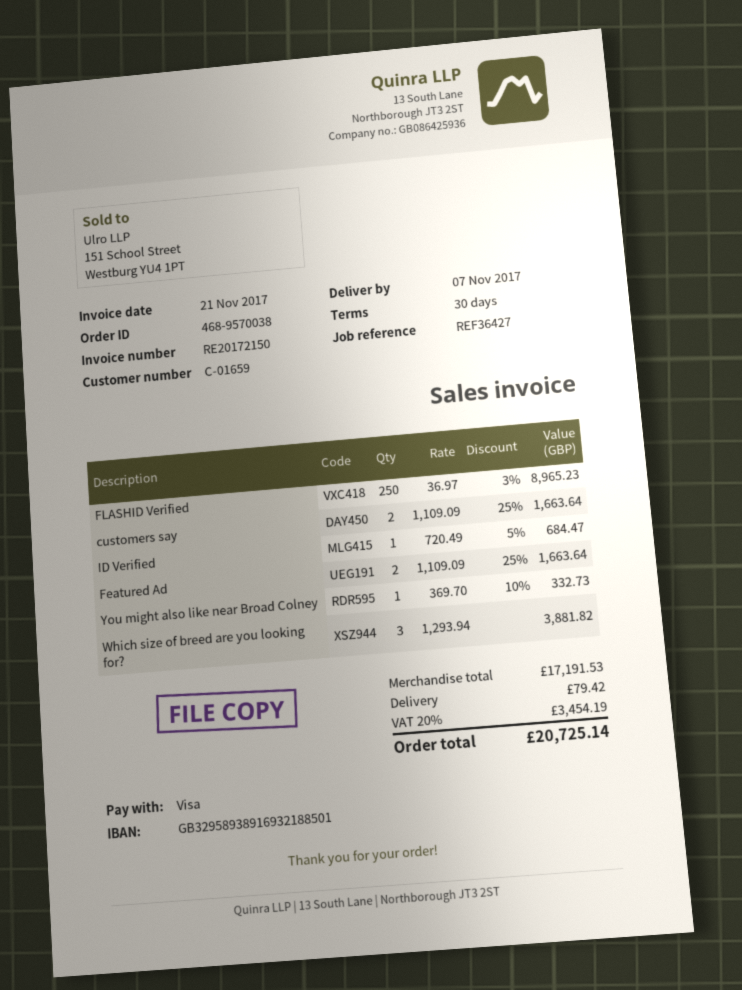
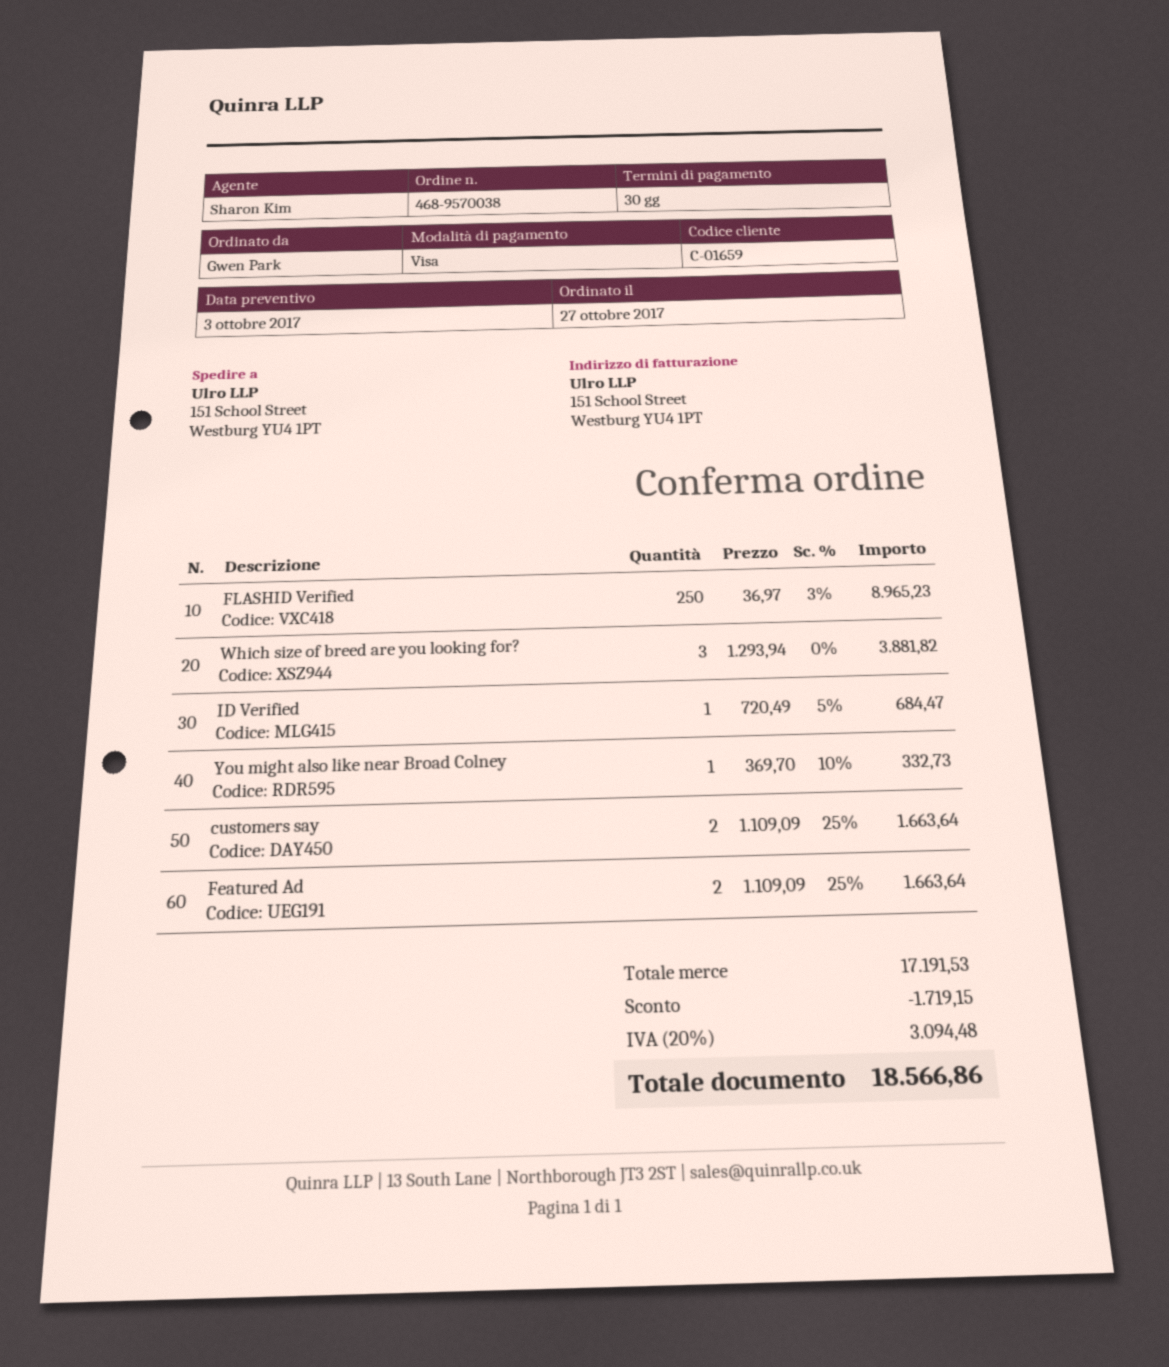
discount: none -> 1719.15
shipping: 79.42 -> none
tax: 20% = 3454.19 -> 20% = 3094.48
total: 20725.14 -> 18566.86

